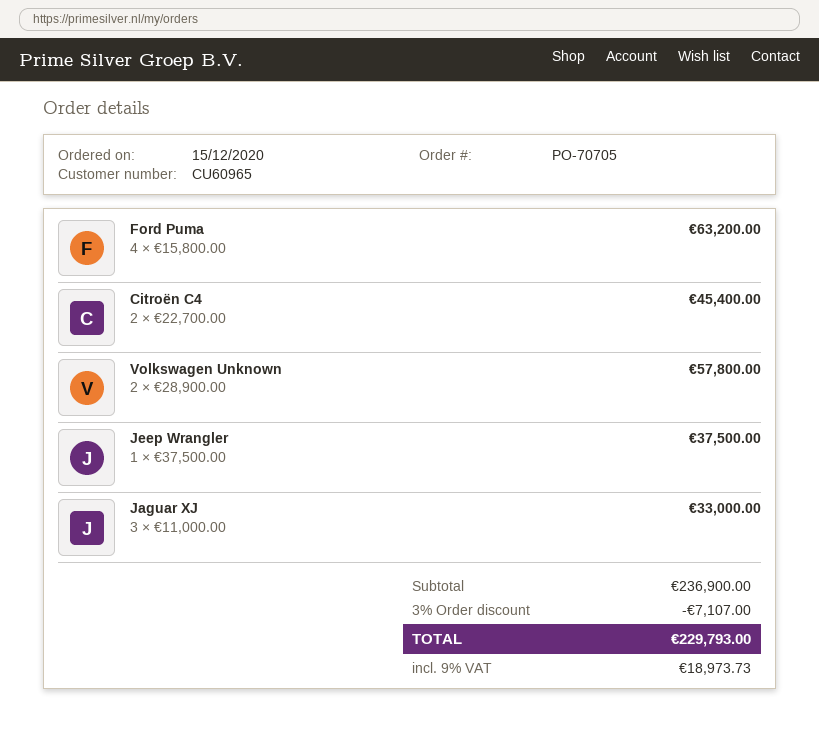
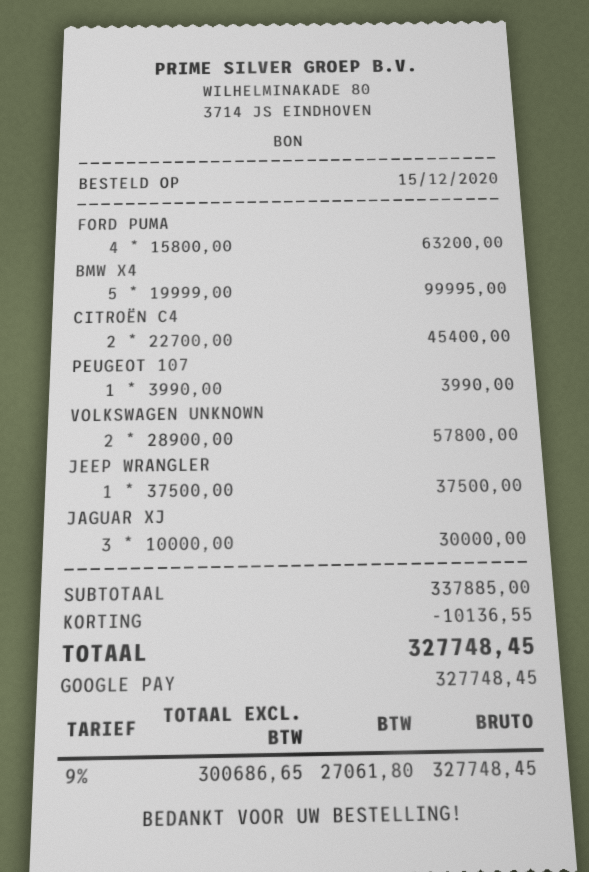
Jaguar XJ: 3 x 11000.00 = 33000.00 -> 3 x 10000.00 = 30000.00
BMW X4: none -> 5 x 19999.00 = 99995.00
PEUGEOT 107: none -> 1 x 3990.00 = 3990.00
subtotal: 236900.00 -> 337885.00
discount: 7107.00 -> 10136.55
tax: 9% = 18973.73 -> 9% = 27061.80
total: 229793.00 -> 327748.45

